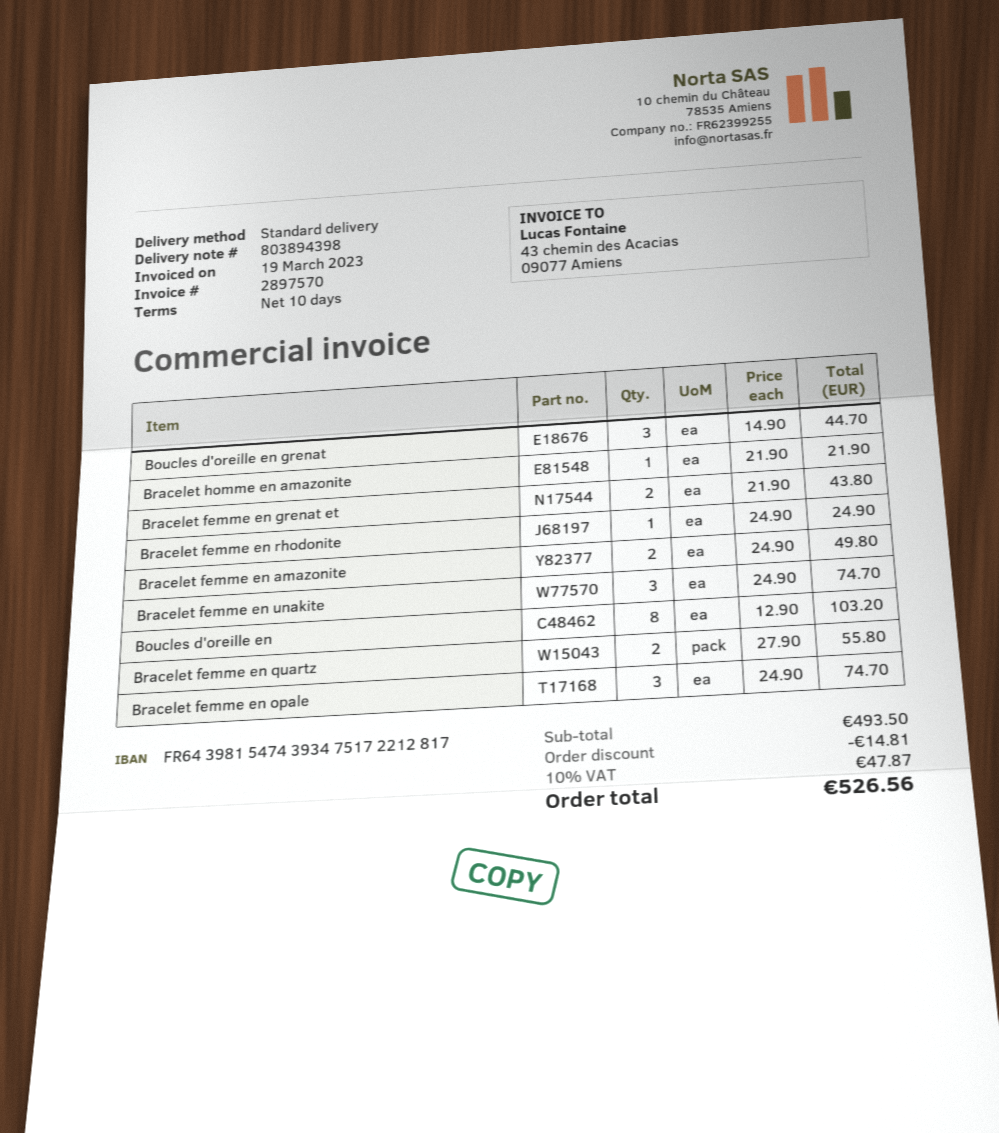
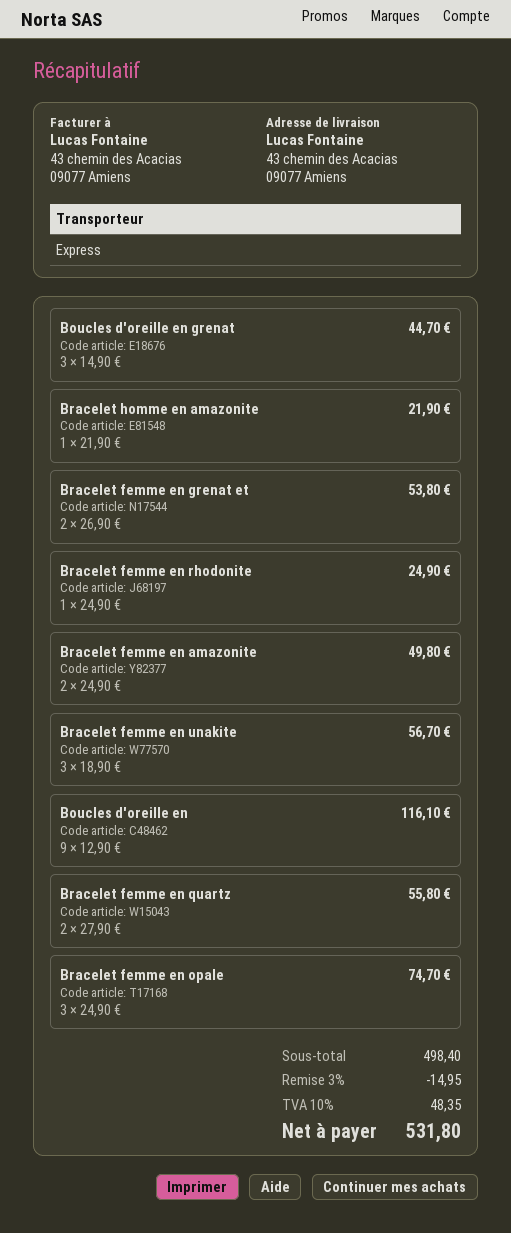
shipping method: standard -> express
Bracelet femme en grenat et: 2 x 21.90 = 43.80 -> 2 x 26.90 = 53.80
Bracelet femme en unakite: 3 x 24.90 = 74.70 -> 3 x 18.90 = 56.70
Boucles d'oreille en: 8 x 12.90 = 103.20 -> 9 x 12.90 = 116.10
subtotal: 493.50 -> 498.40
discount: 14.81 -> 14.95
tax: 10% = 47.87 -> 10% = 48.35
total: 526.56 -> 531.80

